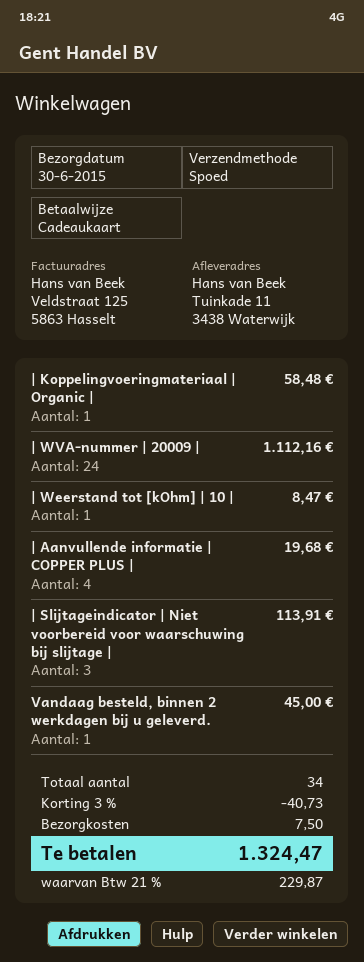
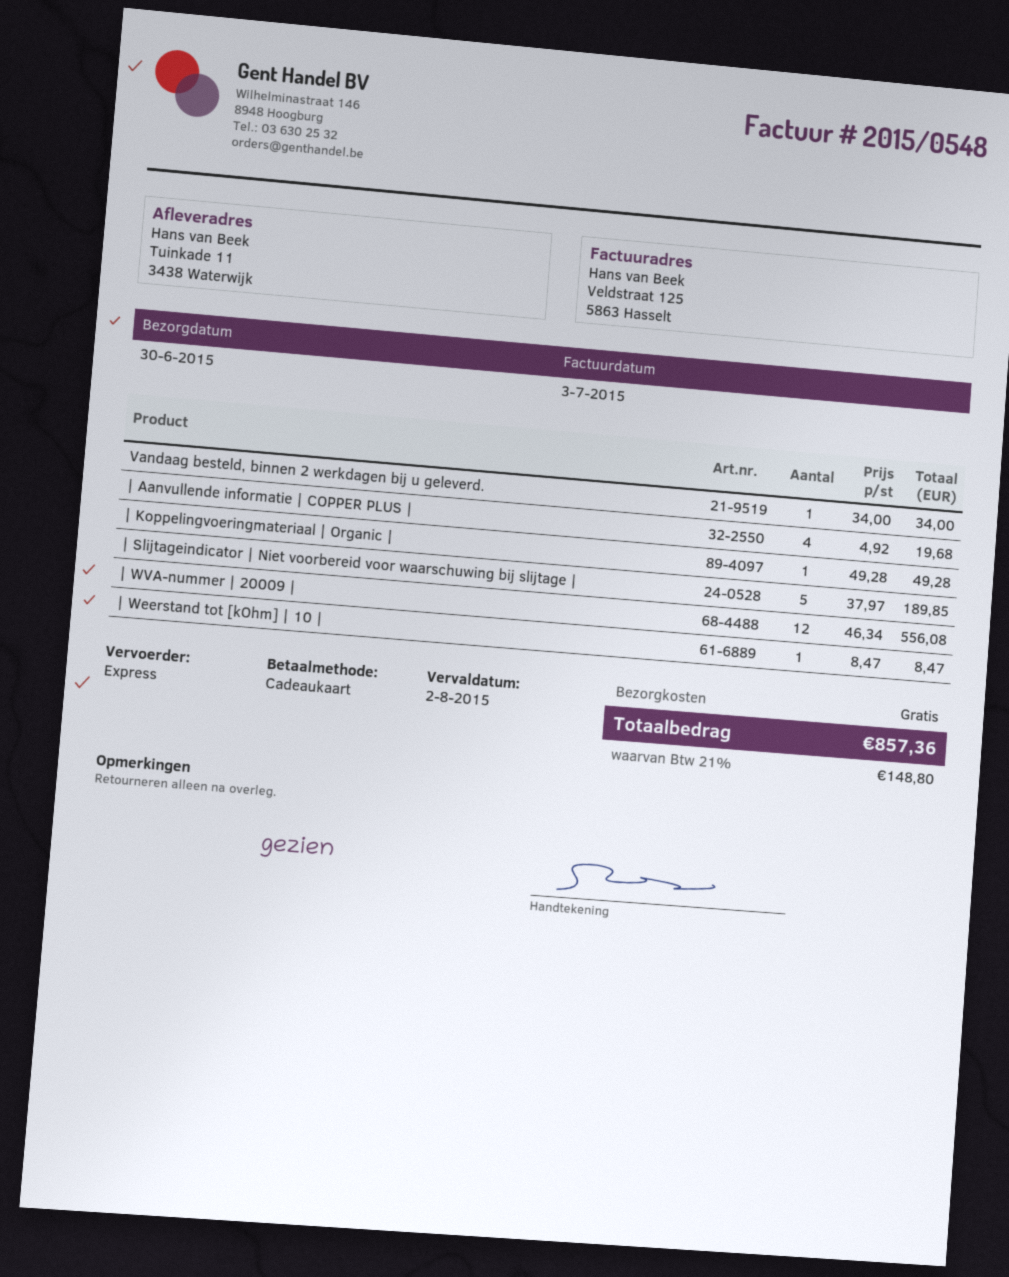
| Koppelingvoeringmateriaal | Organic |: 1 for 58.48 -> 1 for 49.28
| WVA-nummer | 20009 |: 24 for 1112.16 -> 12 for 556.08
| Slijtageindicator | Niet voorbereid voor waarschuwing bij slijtage |: 3 for 113.91 -> 5 for 189.85
Vandaag besteld, binnen 2 werkdagen bij u geleverd.: 1 for 45.00 -> 1 for 34.00
discount: 3% = 40.73 -> none
shipping: 7.50 -> 0.00
tax: 21% = 229.87 -> 21% = 148.80
total: 1324.47 -> 857.36

